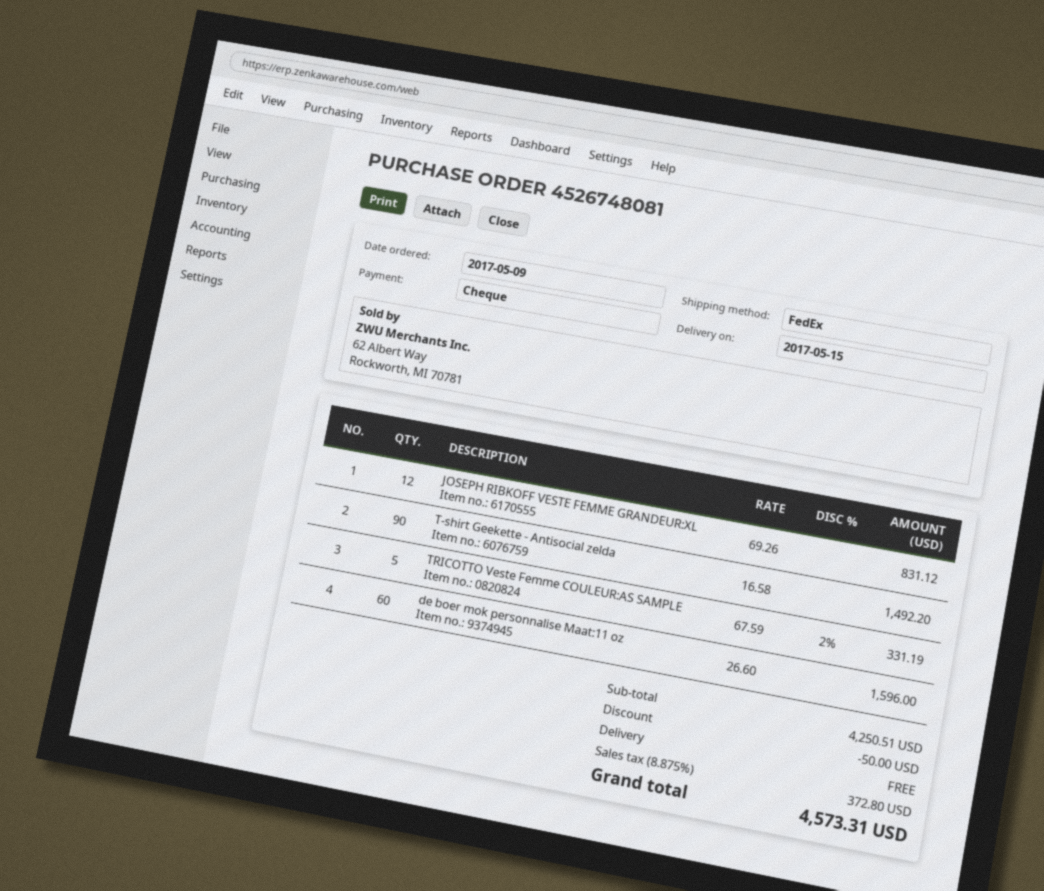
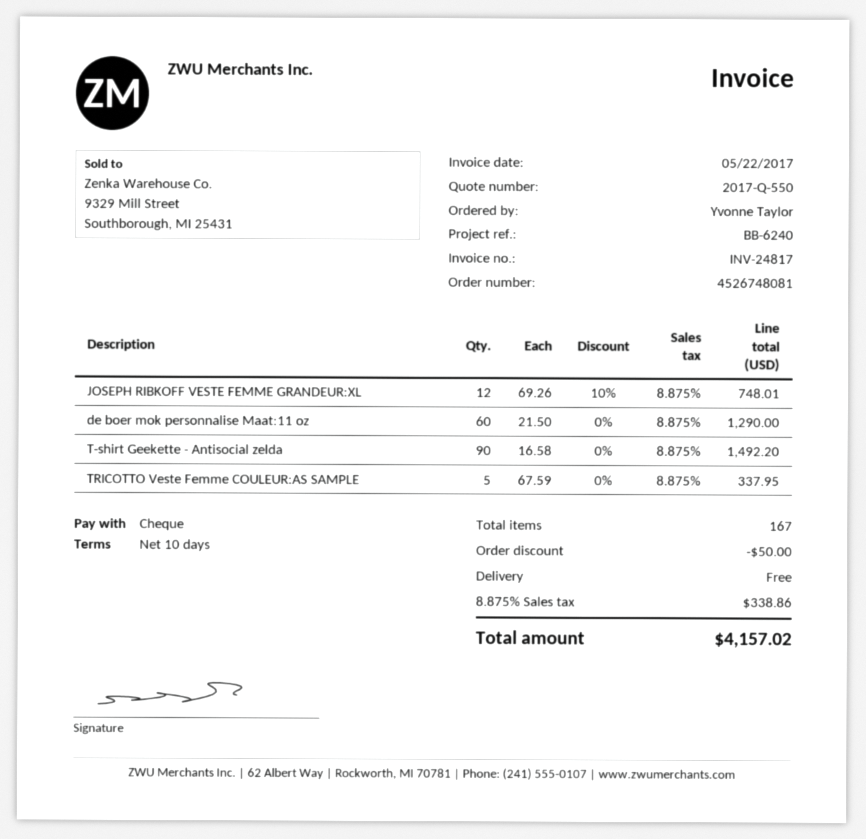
JOSEPH RIBKOFF VESTE FEMME GRANDEUR:XL: 12 x 69.26 = 831.12 -> 12 x 69.26 - 10% = 748.01
TRICOTTO Veste Femme COULEUR:AS SAMPLE: 5 x 67.59 - 2% = 331.19 -> 5 x 67.59 = 337.95
de boer mok personnalise Maat:11 oz: 60 x 26.60 = 1596.00 -> 60 x 21.50 = 1290.00
tax: 8.875% = 372.80 -> 8.875% = 338.86
total: 4573.31 -> 4157.02

